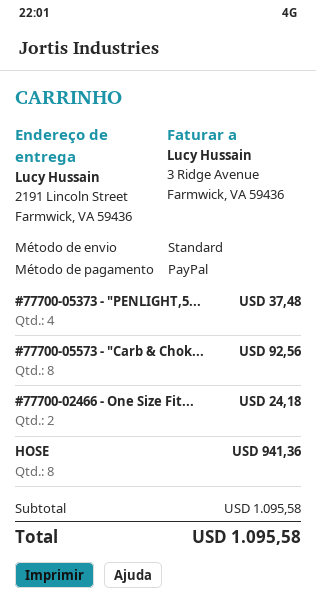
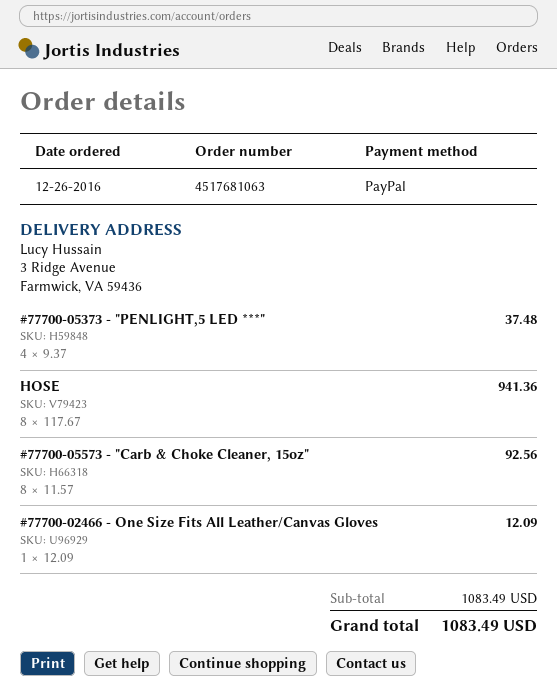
ship to: 2191 Lincoln Street, Farmwick, VA 59436 -> 3 Ridge Avenue, Farmwick, VA 59436
#77700-02466 - One Size Fit...: 2 for 24.18 -> 1 for 12.09
subtotal: 1095.58 -> 1083.49
total: 1095.58 -> 1083.49

